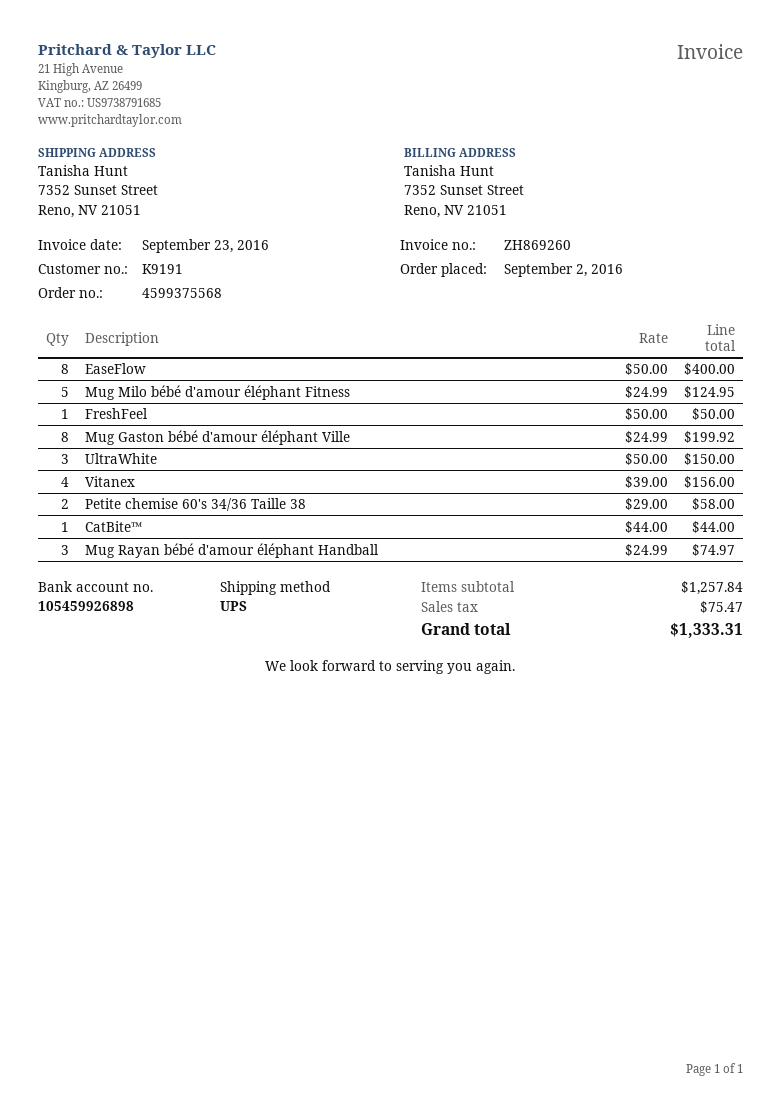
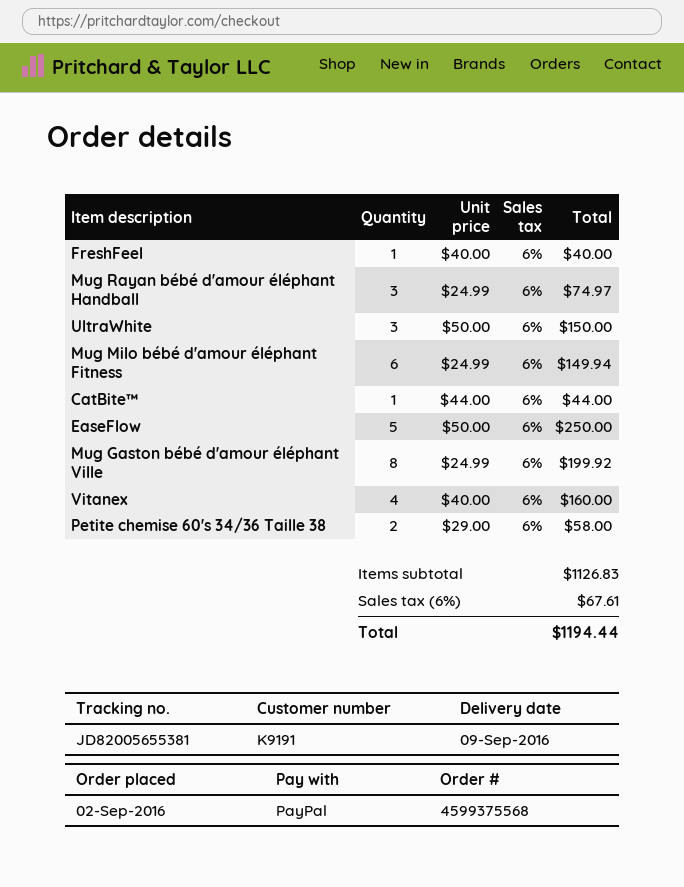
EaseFlow: 8 x 50.00 = 400.00 -> 5 x 50.00 = 250.00
Mug Milo bébé d'amour éléphant Fitness: 5 x 24.99 = 124.95 -> 6 x 24.99 = 149.94
FreshFeel: 1 x 50.00 = 50.00 -> 1 x 40.00 = 40.00
Vitanex: 4 x 39.00 = 156.00 -> 4 x 40.00 = 160.00
subtotal: 1257.84 -> 1126.83
tax: 75.47 -> 67.61
total: 1333.31 -> 1194.44

